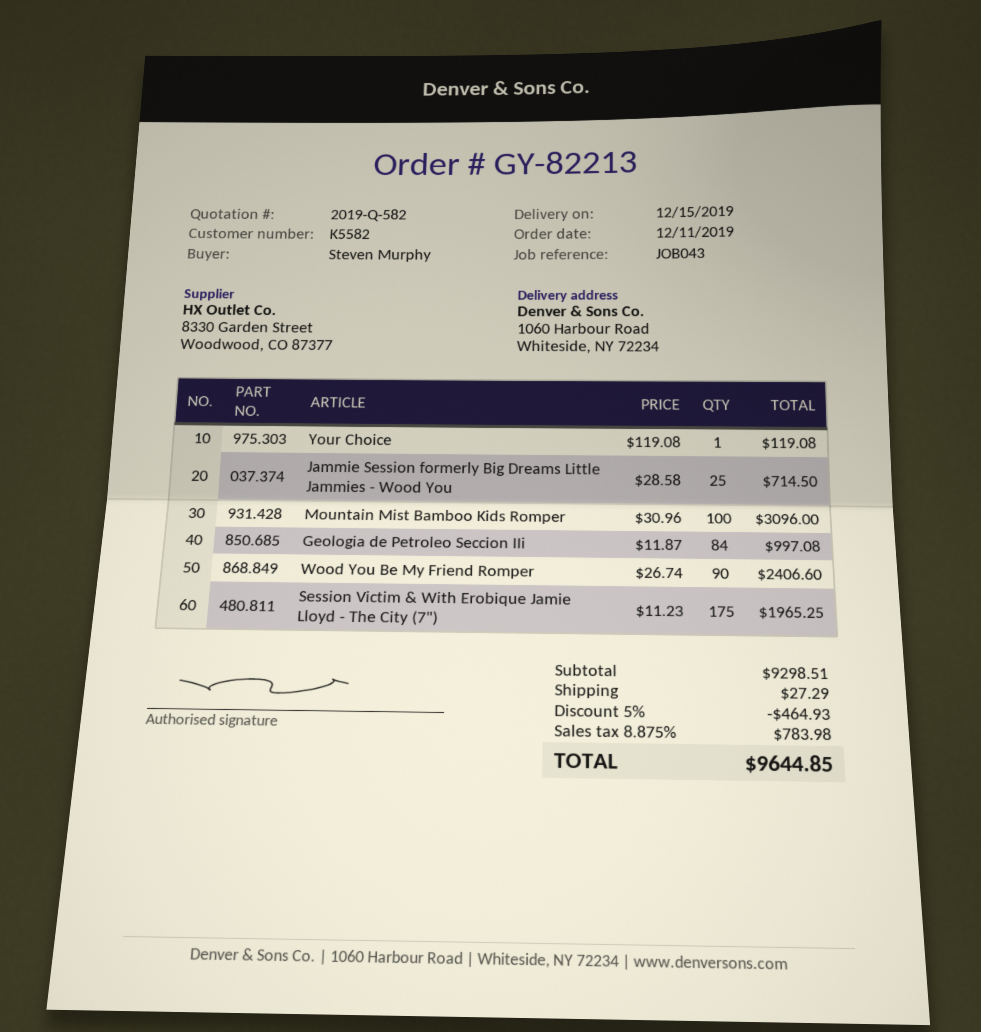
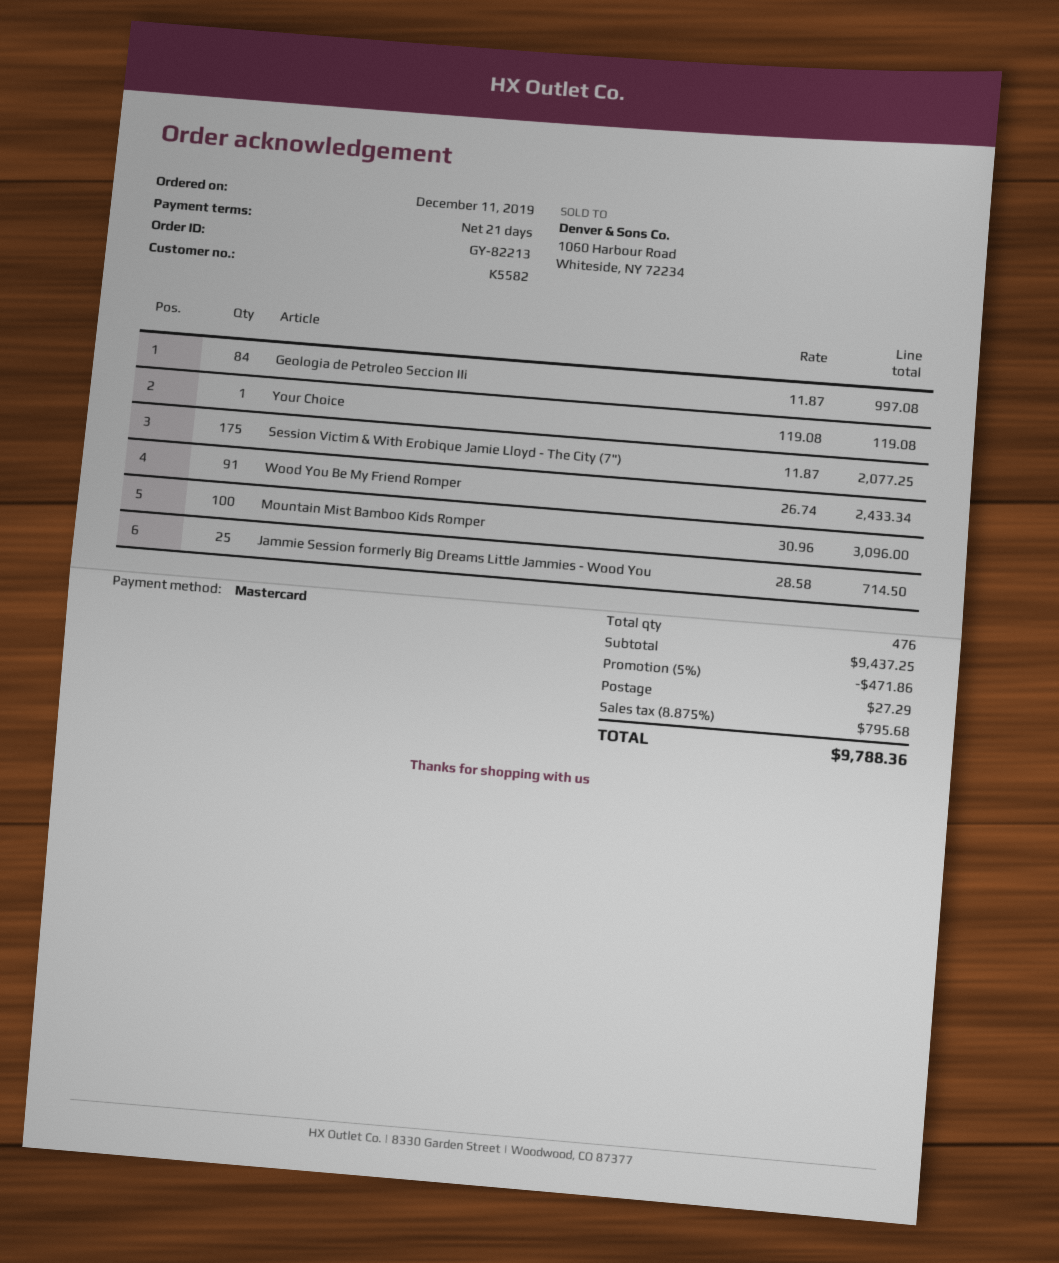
Wood You Be My Friend Romper: 90 x 26.74 = 2406.60 -> 91 x 26.74 = 2433.34
Session Victim & With Erobique Jamie Lloyd - The City (7"): 175 x 11.23 = 1965.25 -> 175 x 11.87 = 2077.25
subtotal: 9298.51 -> 9437.25
discount: 5% = 464.93 -> 5% = 471.86
tax: 8.875% = 783.98 -> 8.875% = 795.68
total: 9644.85 -> 9788.36

